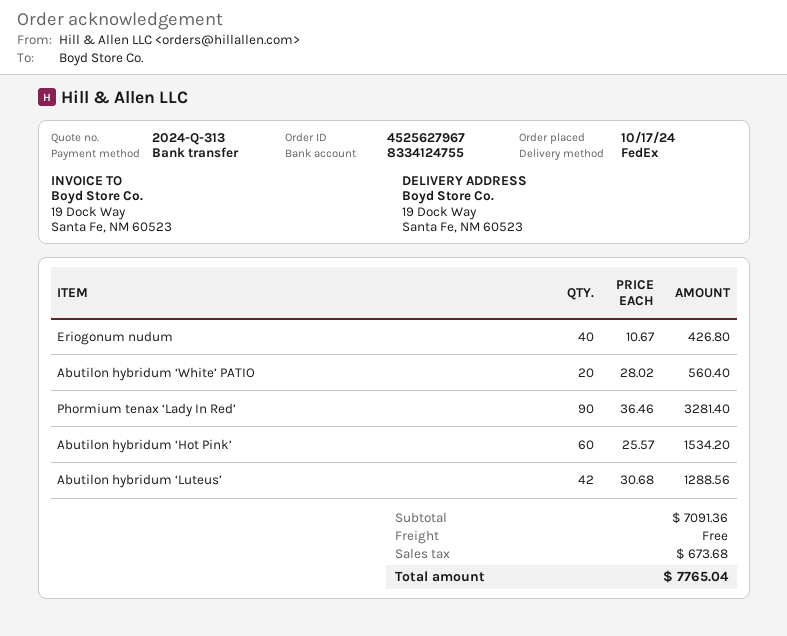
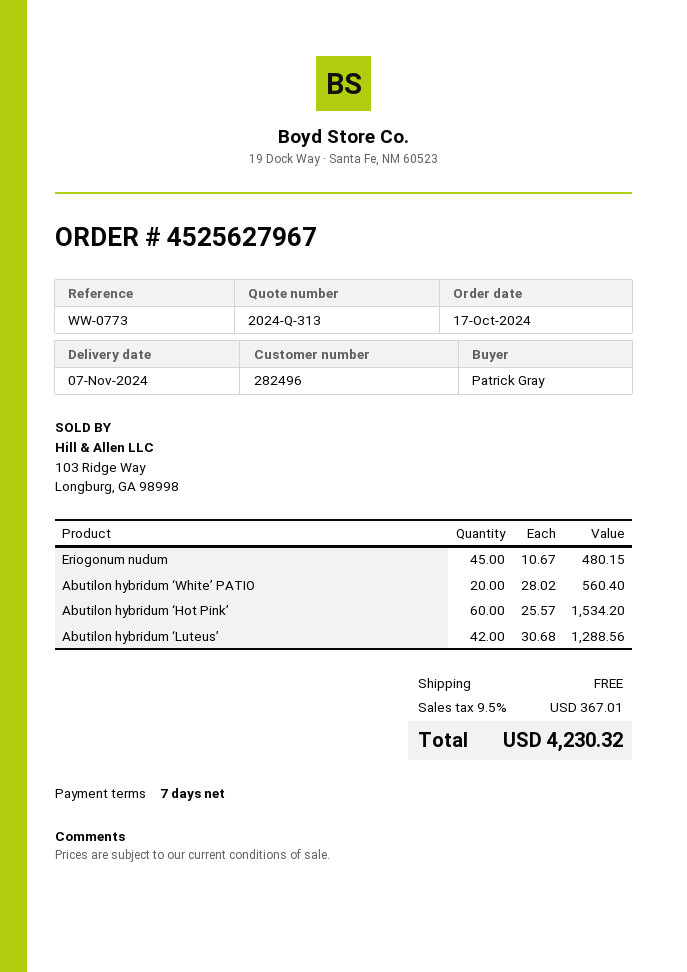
Eriogonum nudum: 40 x 10.67 = 426.80 -> 45 x 10.67 = 480.15
Phormium tenax ‘Lady In Red’: 90 x 36.46 = 3281.40 -> none
tax: 673.68 -> 367.01
total: 7765.04 -> 4230.32

